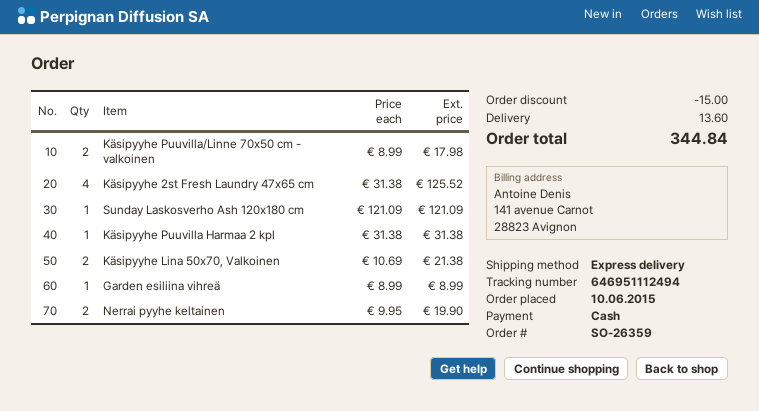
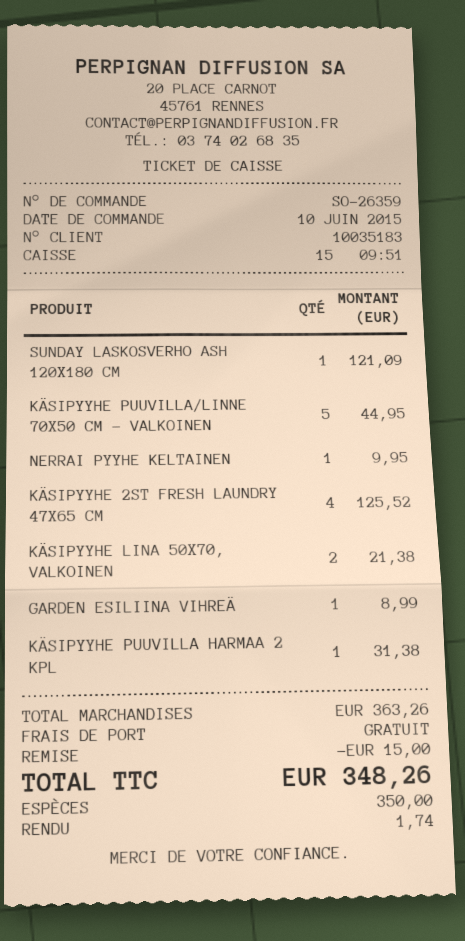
Käsipyyhe Puuvilla/Linne 70x50 cm - valkoinen: 2 for 17.98 -> 5 for 44.95
Nerrai pyyhe keltainen: 2 for 19.90 -> 1 for 9.95
shipping: 13.60 -> 0.00
total: 344.84 -> 348.26

